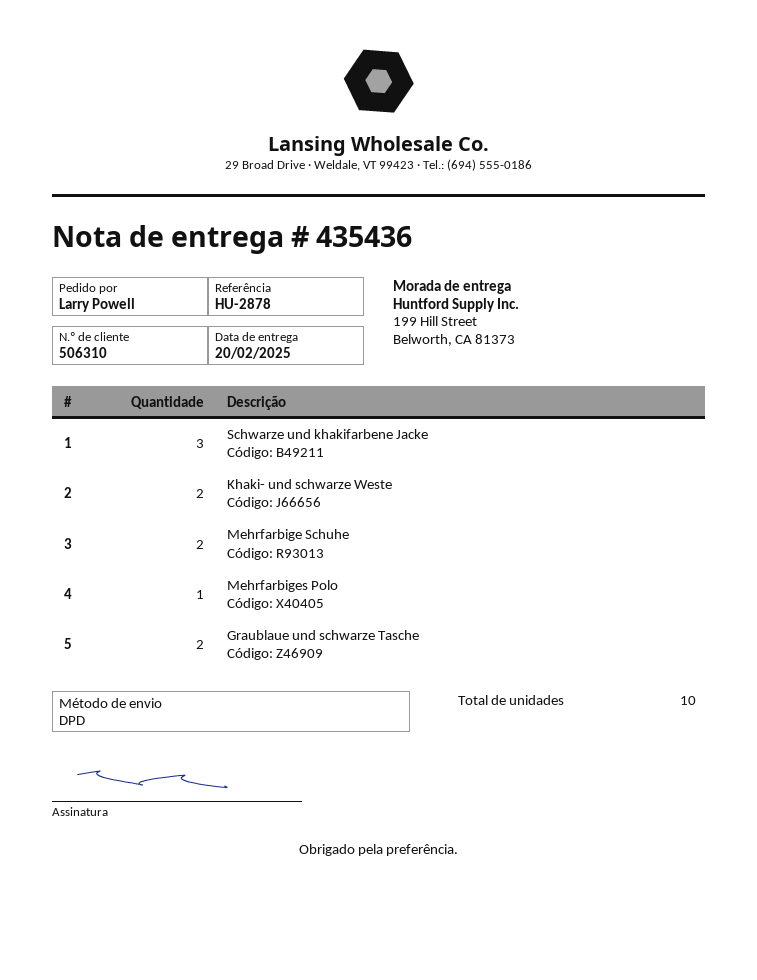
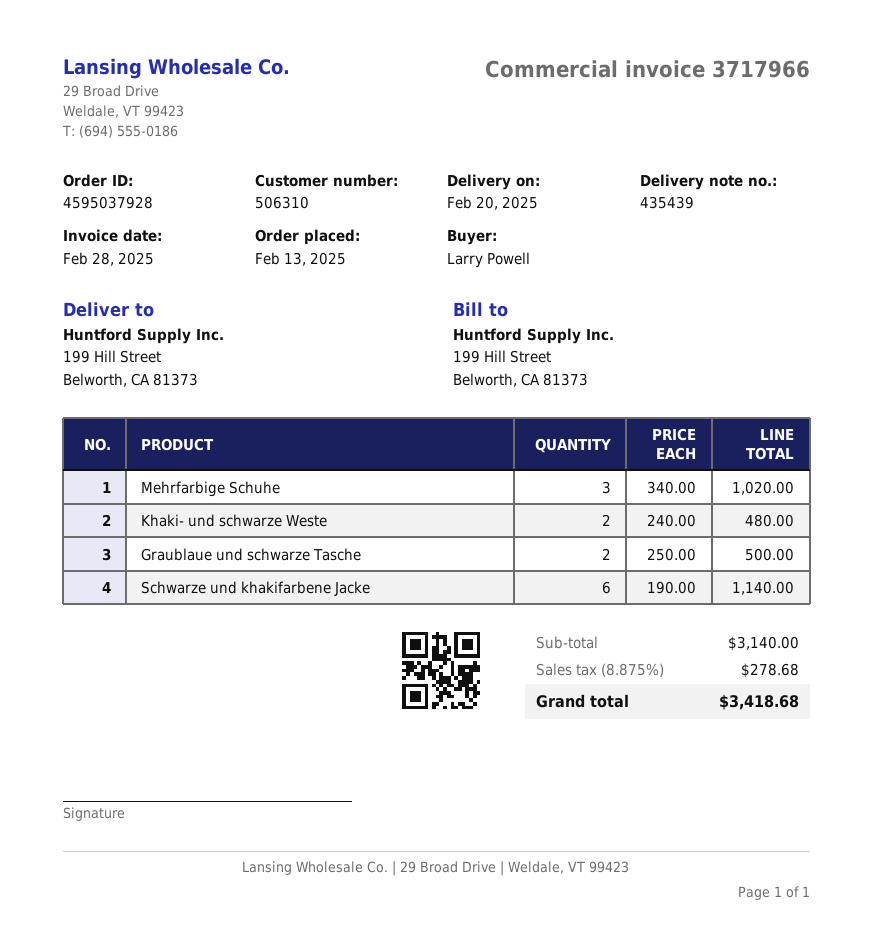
delivery note number: 435436 -> 435439
Schwarze und khakifarbene Jacke: 3 -> 6
Mehrfarbige Schuhe: 2 -> 3
Mehrfarbiges Polo: 1 -> none

